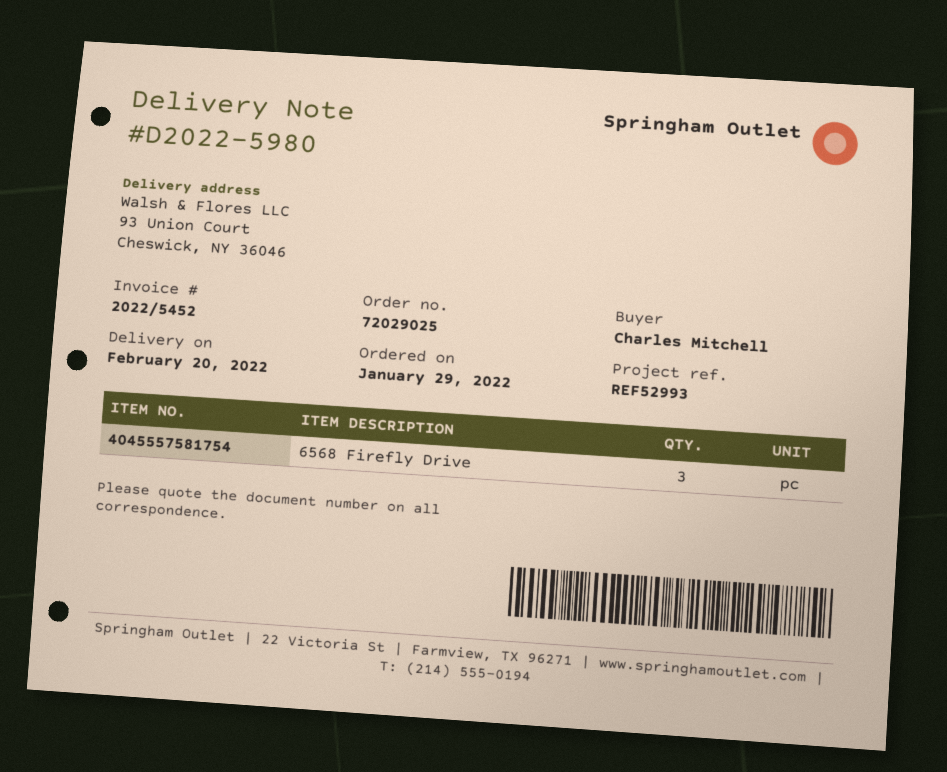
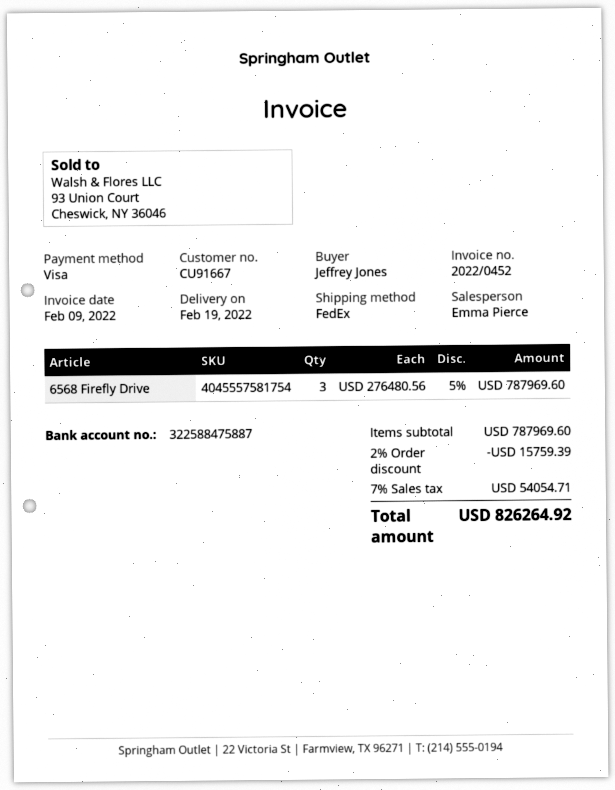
delivery date: 2022-02-20 -> 2022-02-19
invoice number: 2022/5452 -> 2022/0452
ordered by: Charles Mitchell -> Jeffrey Jones

